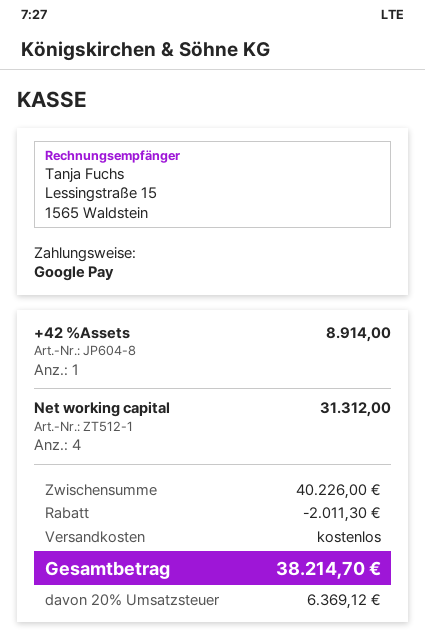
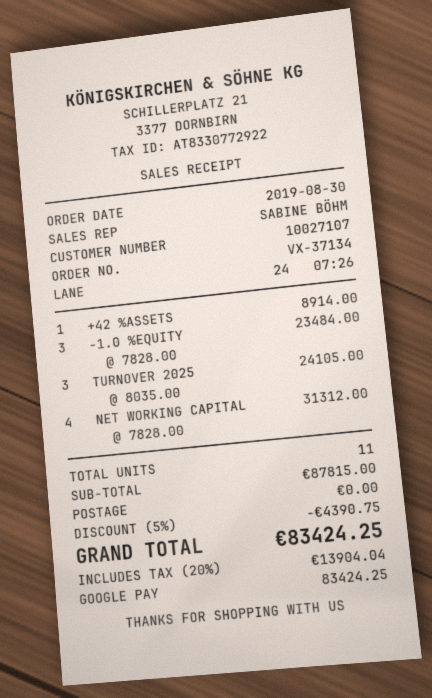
−1.0 %EQUITY: none -> 3 for 23484.00
TURNOVER 2025: none -> 3 for 24105.00
subtotal: 40226.00 -> 87815.00
discount: 2011.30 -> 4390.75
tax: 20% = 6369.12 -> 20% = 13904.04
total: 38214.70 -> 83424.25

